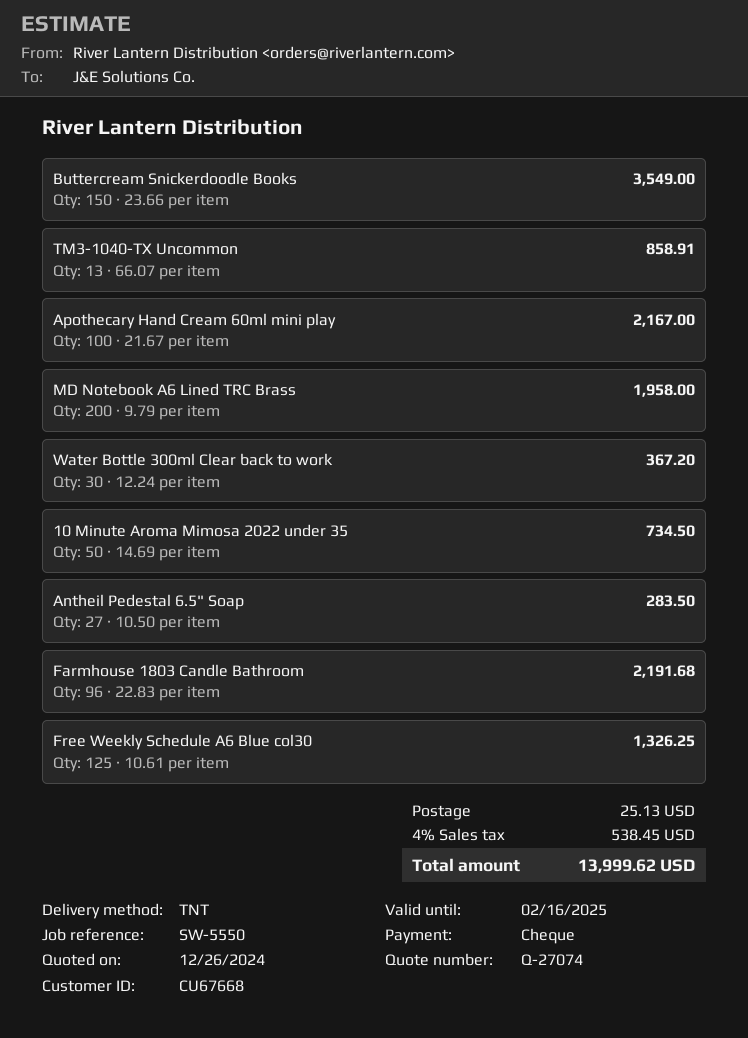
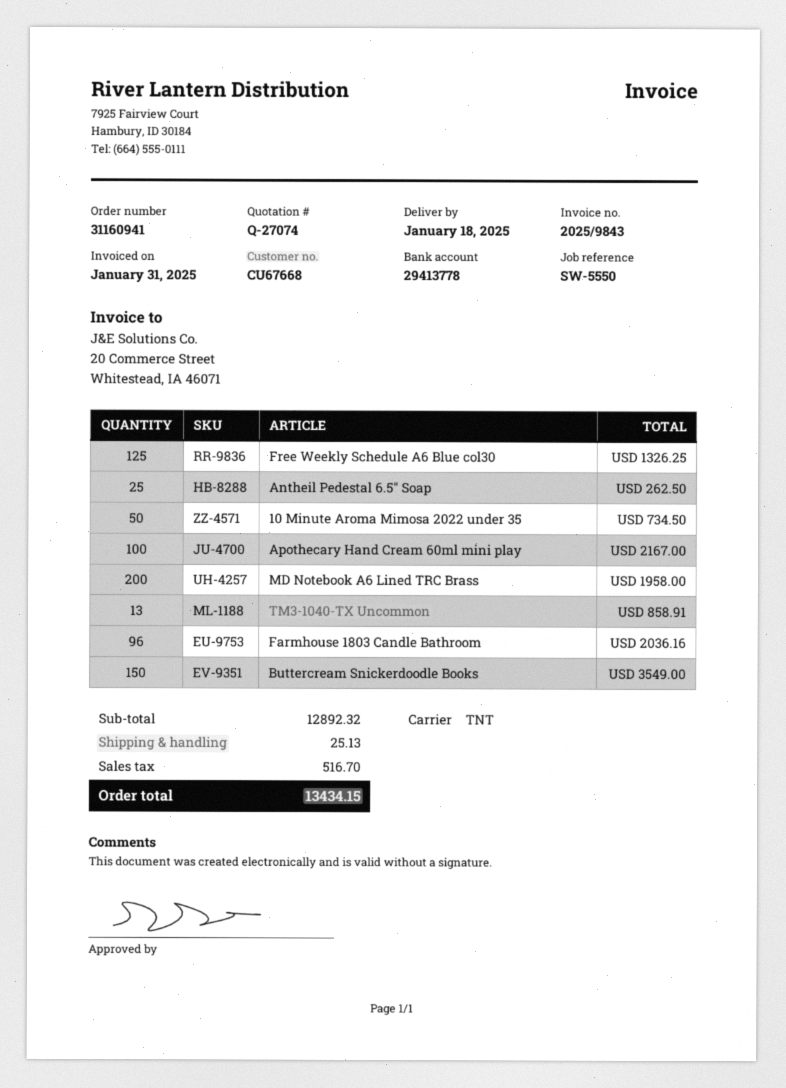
Water Bottle 300ml Clear back to work: 30 for 367.20 -> none
Antheil Pedestal 6.5" Soap: 27 for 283.50 -> 25 for 262.50
Farmhouse 1803 Candle Bathroom: 96 for 2191.68 -> 96 for 2036.16
tax: 538.45 -> 516.70
total: 13999.62 -> 13434.15

